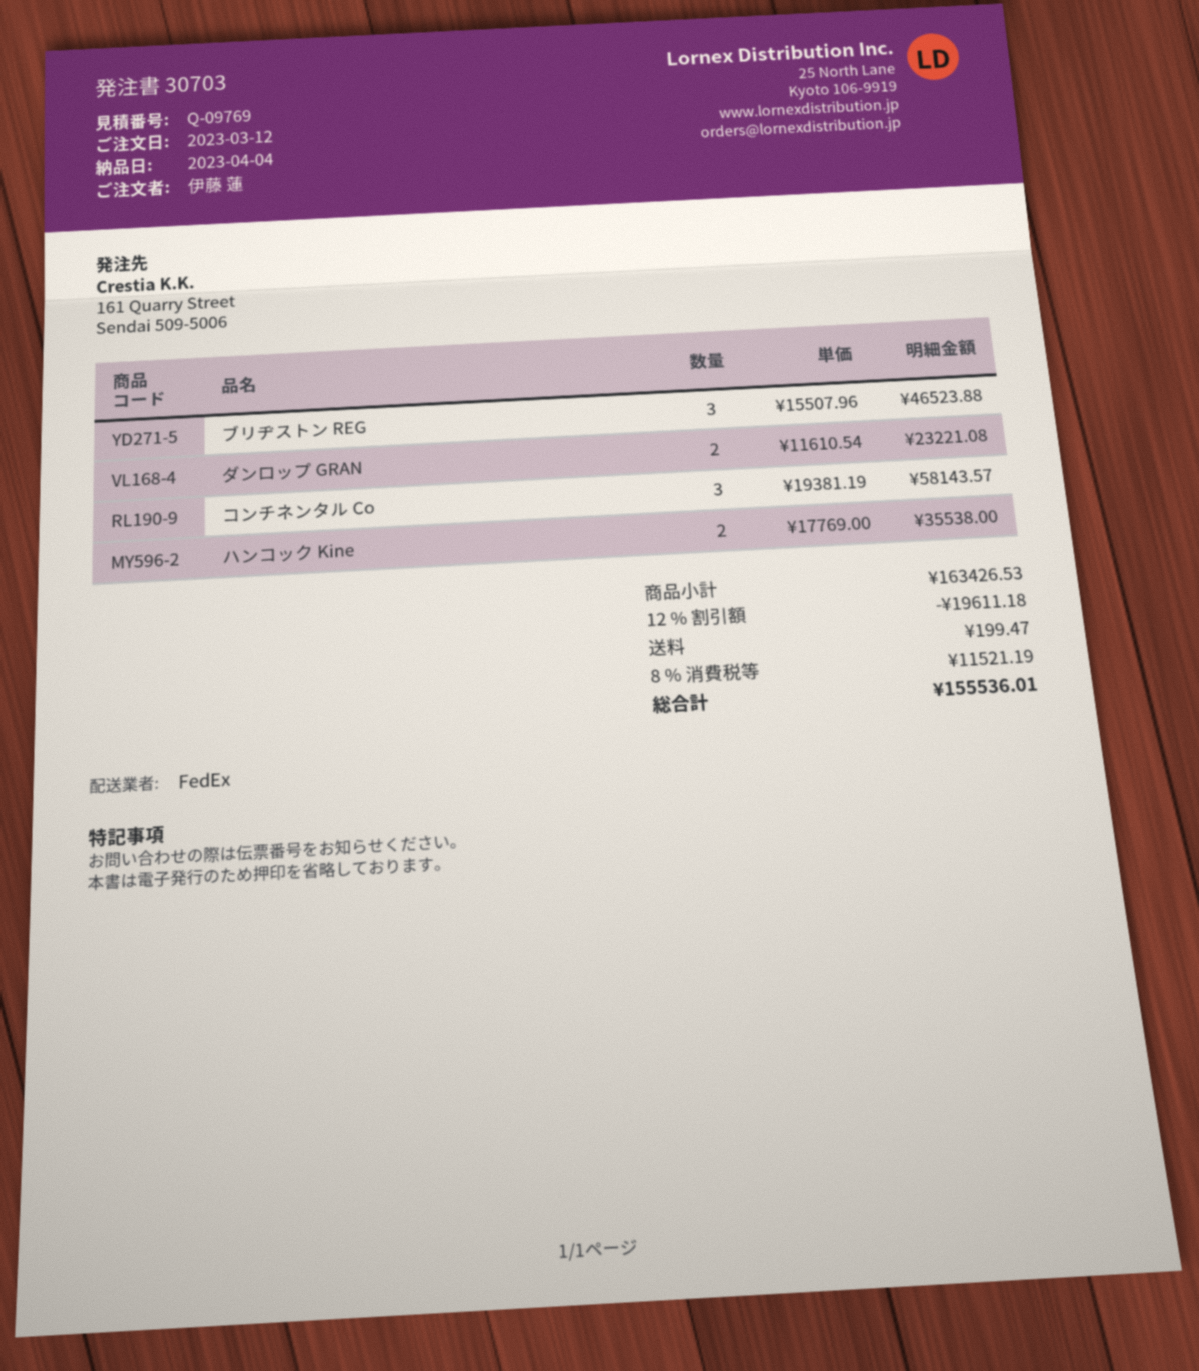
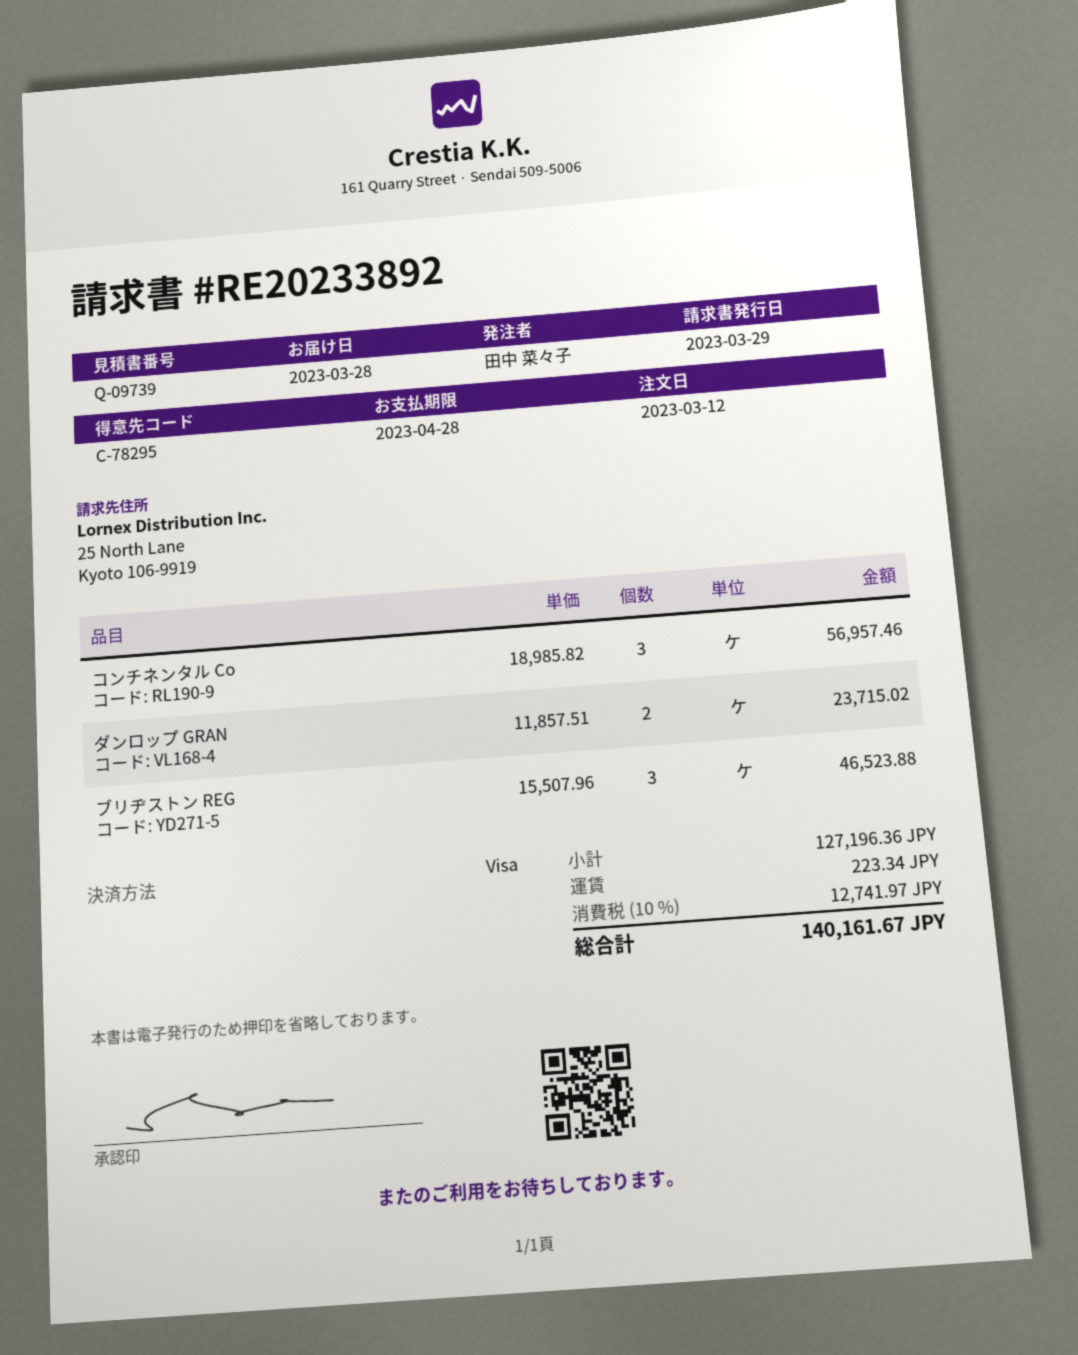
quote number: Q-09769 -> Q-09739
delivery date: 2023-04-04 -> 2023-03-28
ordered by: 伊藤 蓮 -> 田中 菜々子
ダンロップ GRAN: 2 x 11610.54 = 23221.08 -> 2 x 11857.51 = 23715.02
コンチネンタル Co: 3 x 19381.19 = 58143.57 -> 3 x 18985.82 = 56957.46
ハンコック Kine: 2 x 17769.00 = 35538.00 -> none
subtotal: 163426.53 -> 127196.36
discount: 12% = 19611.18 -> none
shipping: 199.47 -> 223.34
tax: 8% = 11521.19 -> 10% = 12741.97
total: 155536.01 -> 140161.67

